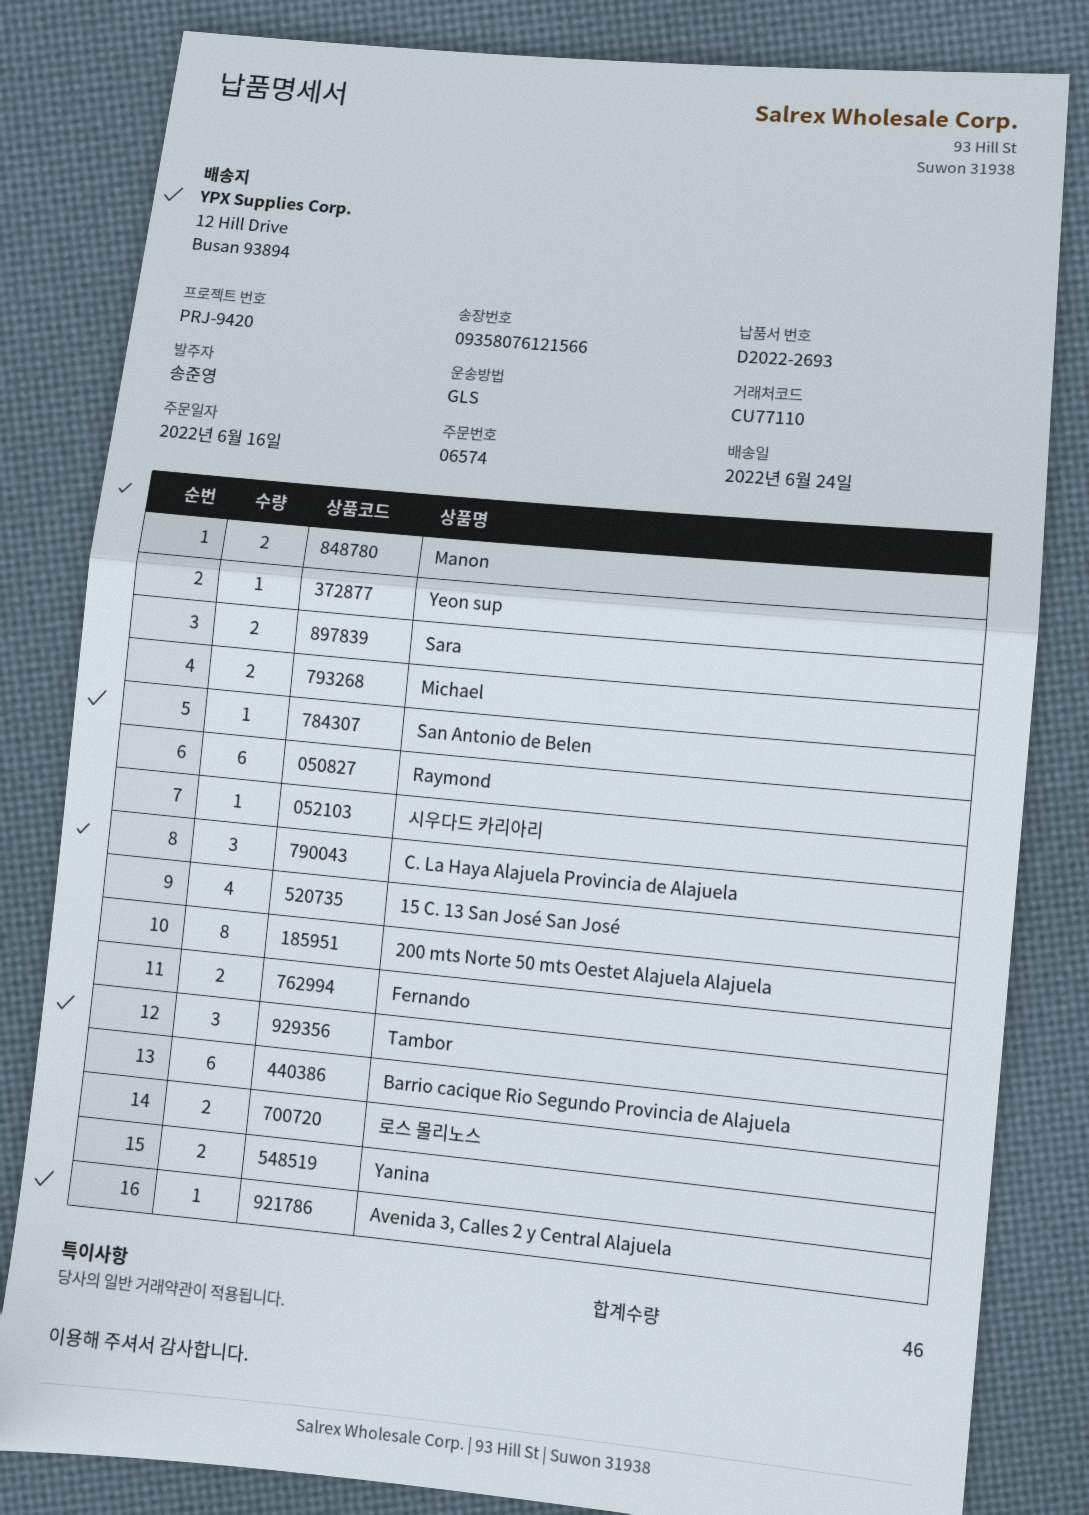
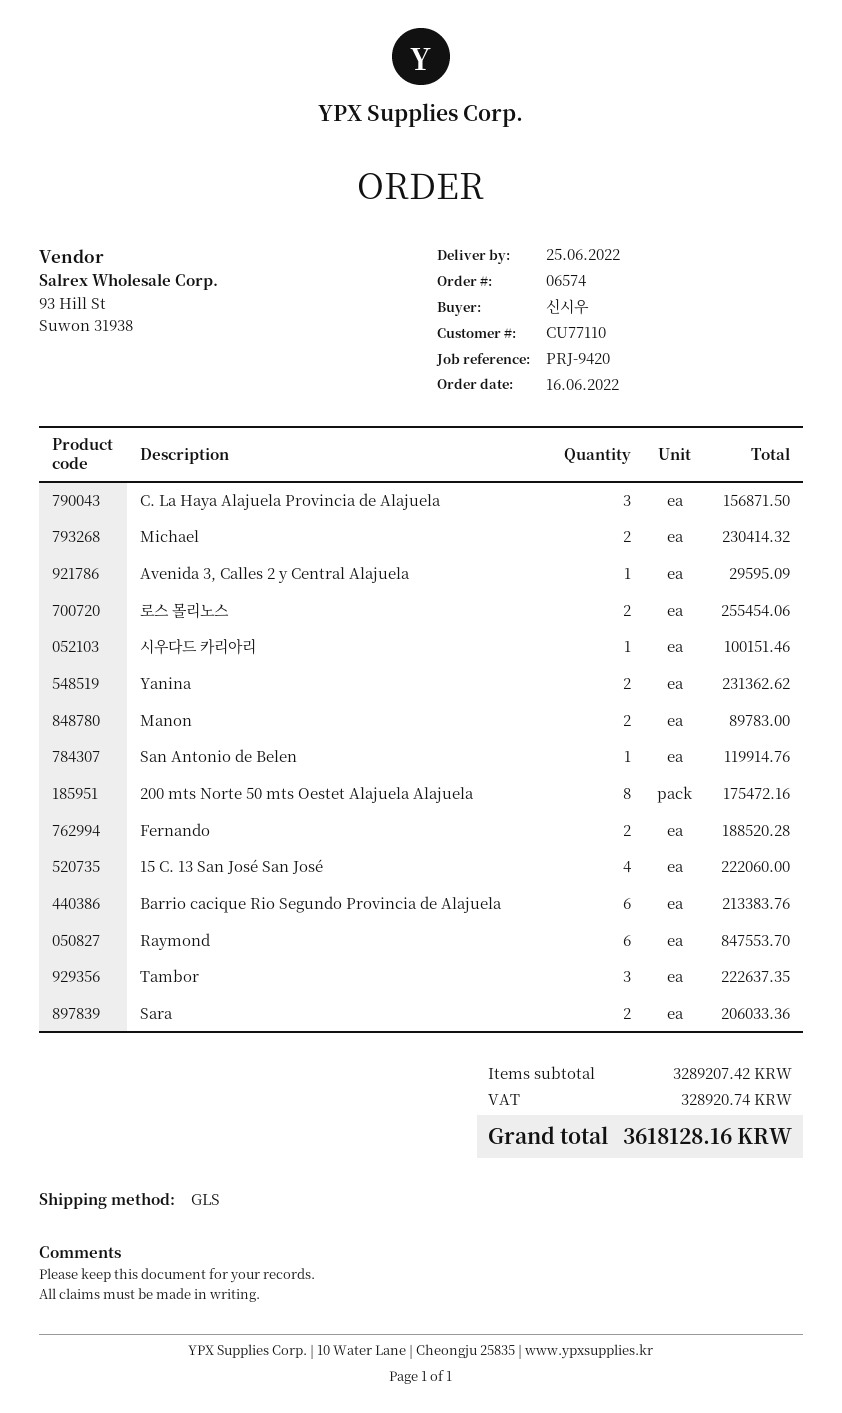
delivery date: 2022-06-24 -> 2022-06-25
ordered by: 송준영 -> 신시우
Yeon sup: 1 -> none

